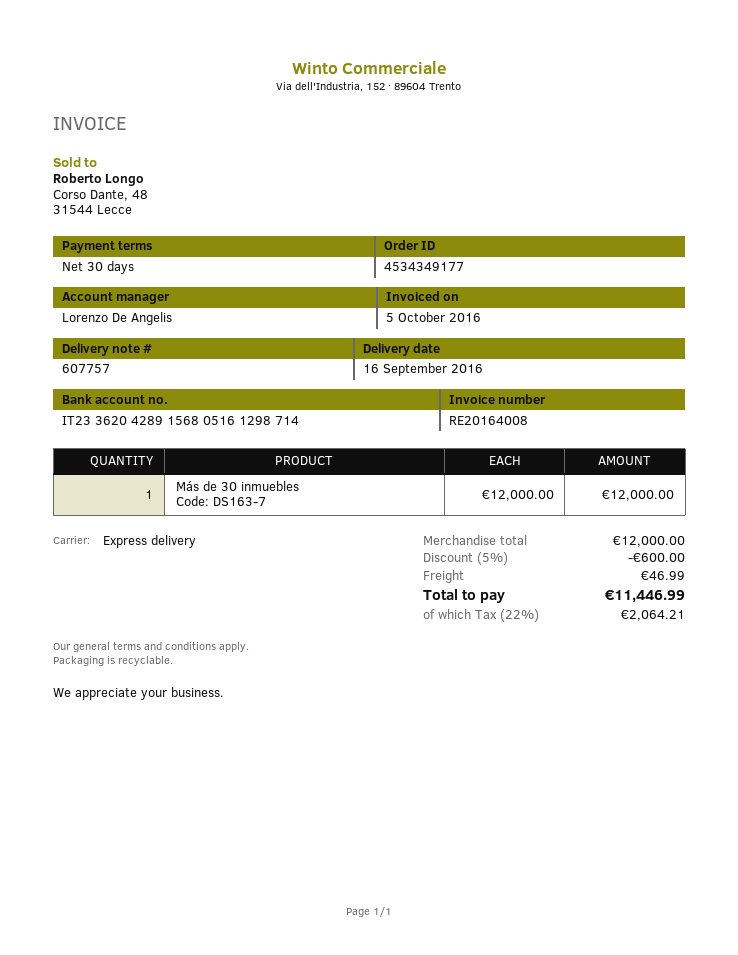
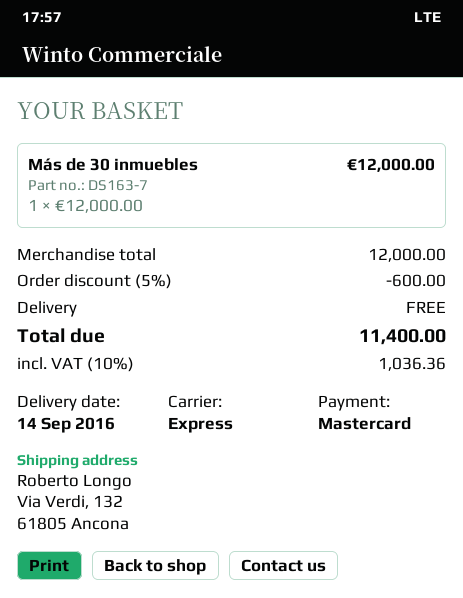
delivery date: 2016-09-16 -> 2016-09-14
shipping: 46.99 -> 0.00
tax: 22% = 2064.21 -> 10% = 1036.36
total: 11446.99 -> 11400.00

